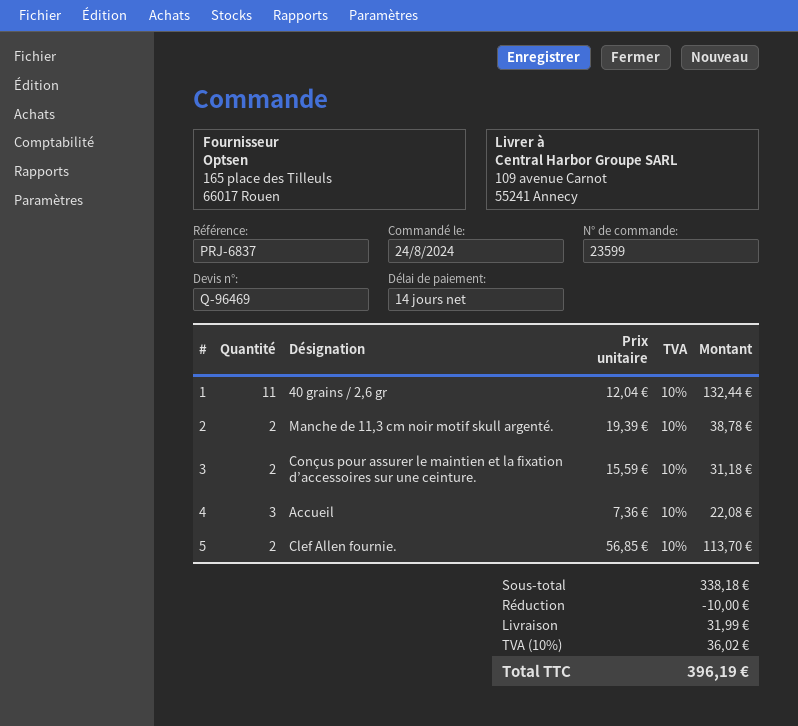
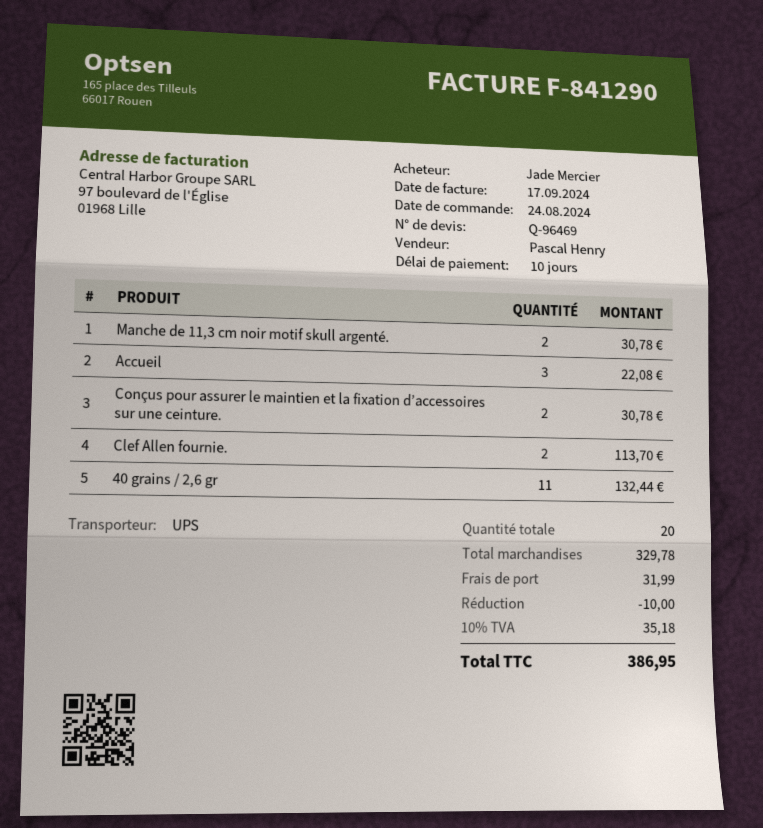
payment terms: 14 days -> 10 days
Manche de 11,3 cm noir motif skull argenté.: 2 for 38.78 -> 2 for 30.78
Conçus pour assurer le maintien et la fixation d’accessoires sur une ceinture.: 2 for 31.18 -> 2 for 30.78
subtotal: 338.18 -> 329.78
tax: 10% = 36.02 -> 10% = 35.18
total: 396.19 -> 386.95

